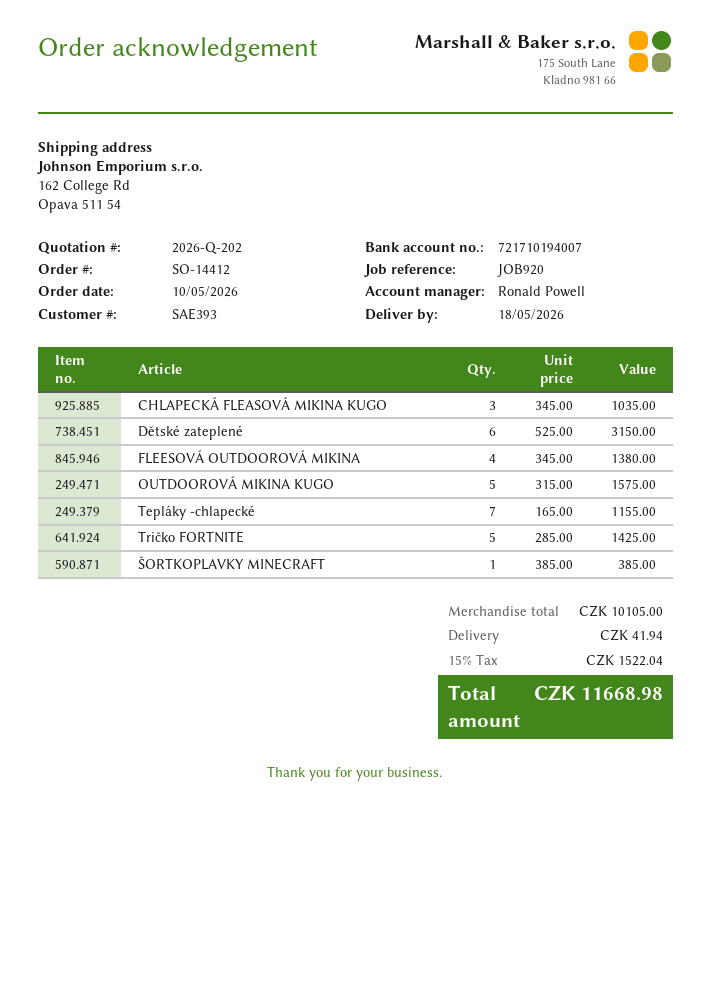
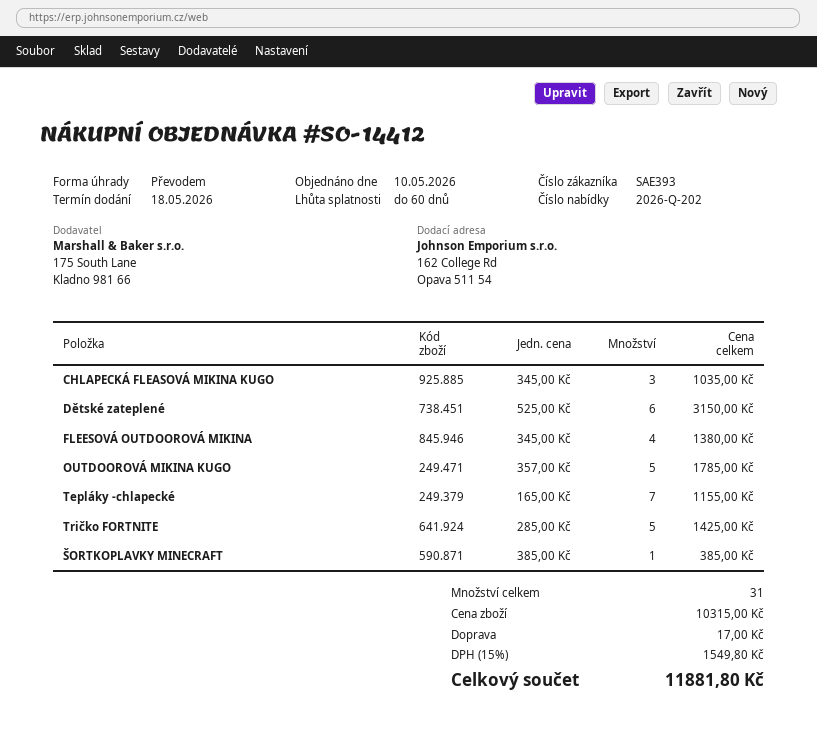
OUTDOOROVÁ MIKINA KUGO: 5 x 315.00 = 1575.00 -> 5 x 357.00 = 1785.00
subtotal: 10105.00 -> 10315.00
shipping: 41.94 -> 17.00
tax: 15% = 1522.04 -> 15% = 1549.80
total: 11668.98 -> 11881.80

